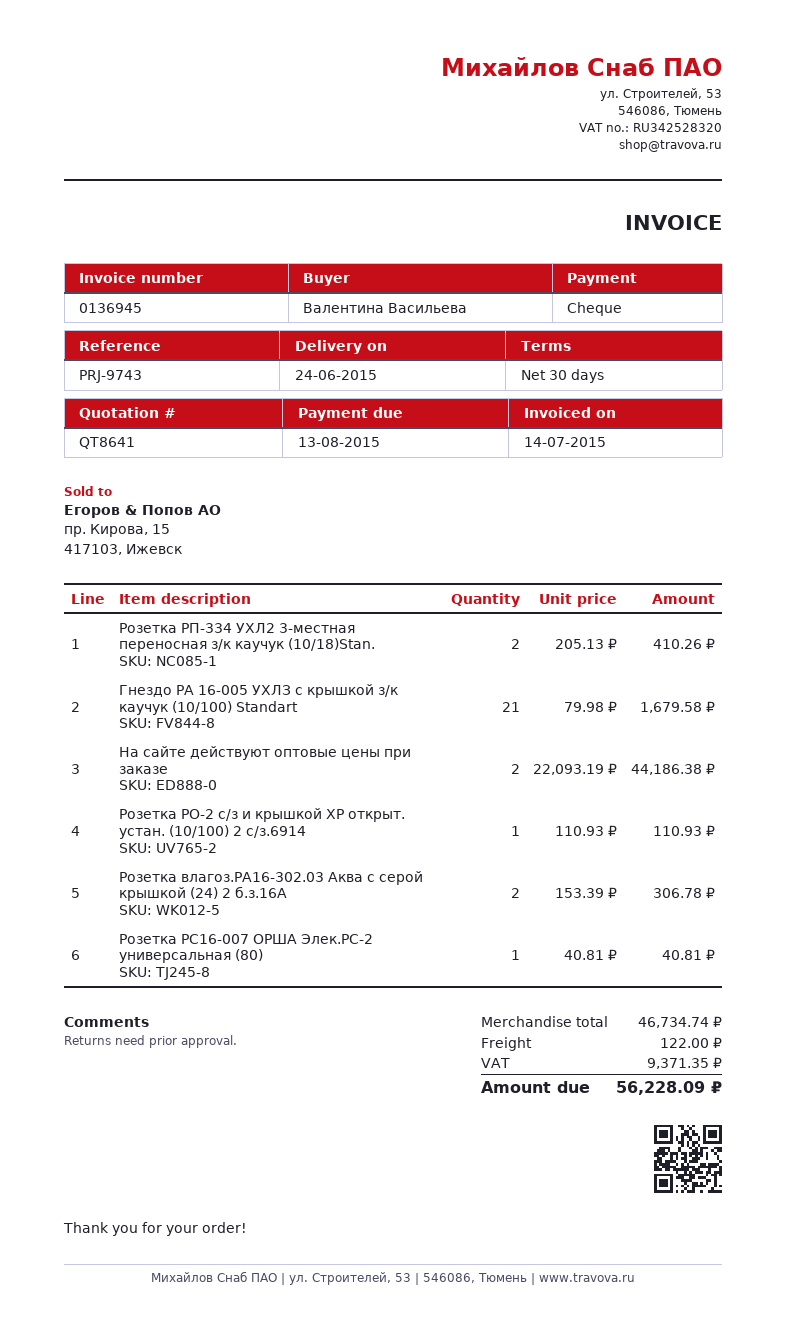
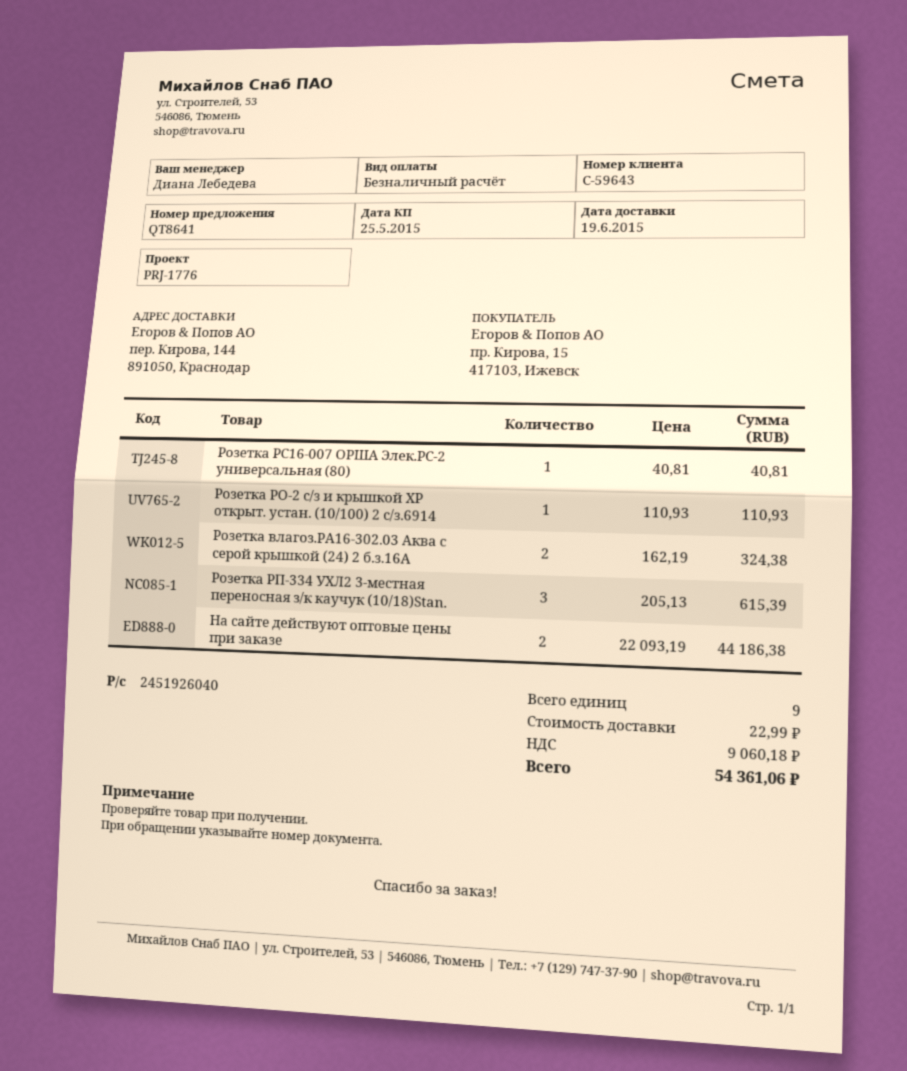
delivery date: 2015-06-24 -> 2015-06-19
reference: PRJ-9743 -> PRJ-1776
payment method: cheque -> bank transfer
Розетка РП-334 УХЛ2 3-местная переносная з/к каучук (10/18)Stan.: 2 x 205.13 = 410.26 -> 3 x 205.13 = 615.39
Гнездо РА 16-005 УХЛЗ с крышкой з/к каучук (10/100) Standart: 21 x 79.98 = 1679.58 -> none
Розетка влагоз.РА16-302.03 Аква с серой крышкой (24) 2 б.з.16А: 2 x 153.39 = 306.78 -> 2 x 162.19 = 324.38
shipping: 122.00 -> 22.99
tax: 9371.35 -> 9060.18
total: 56228.09 -> 54361.06

